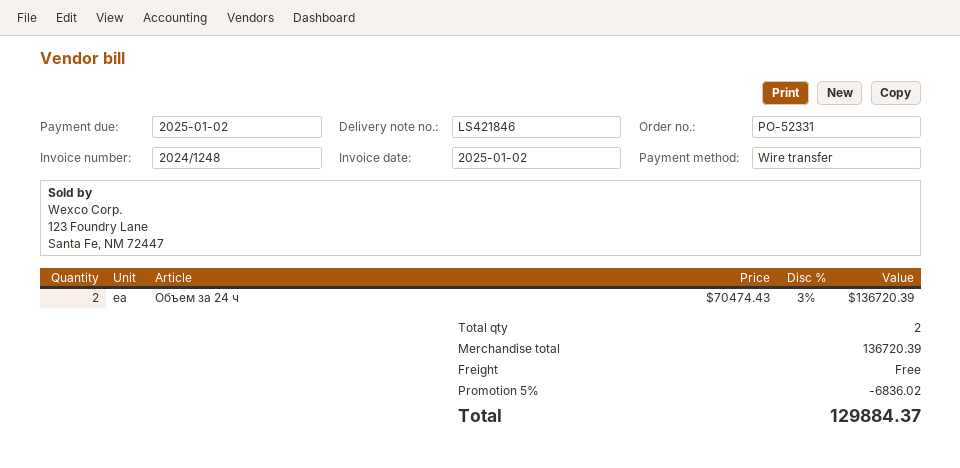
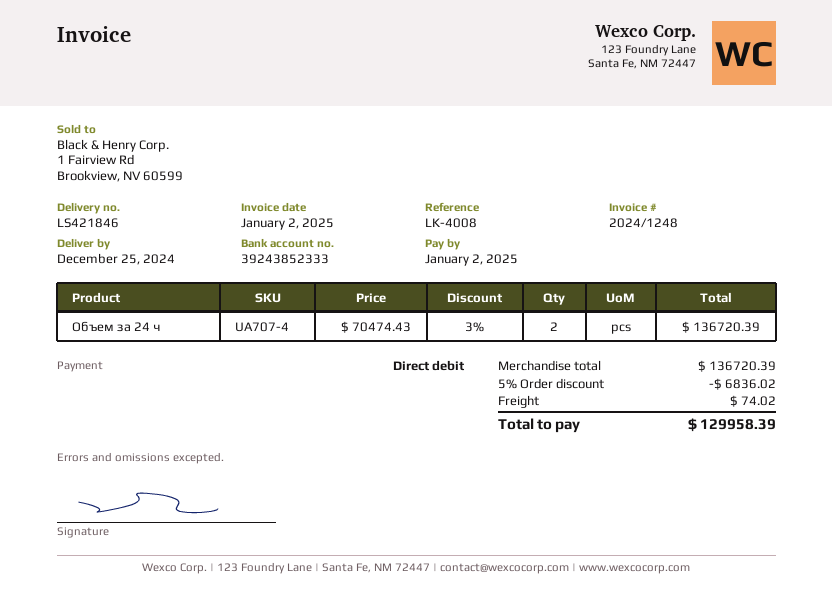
payment method: bank transfer -> direct debit
shipping: 0.00 -> 74.02
total: 129884.37 -> 129958.39

